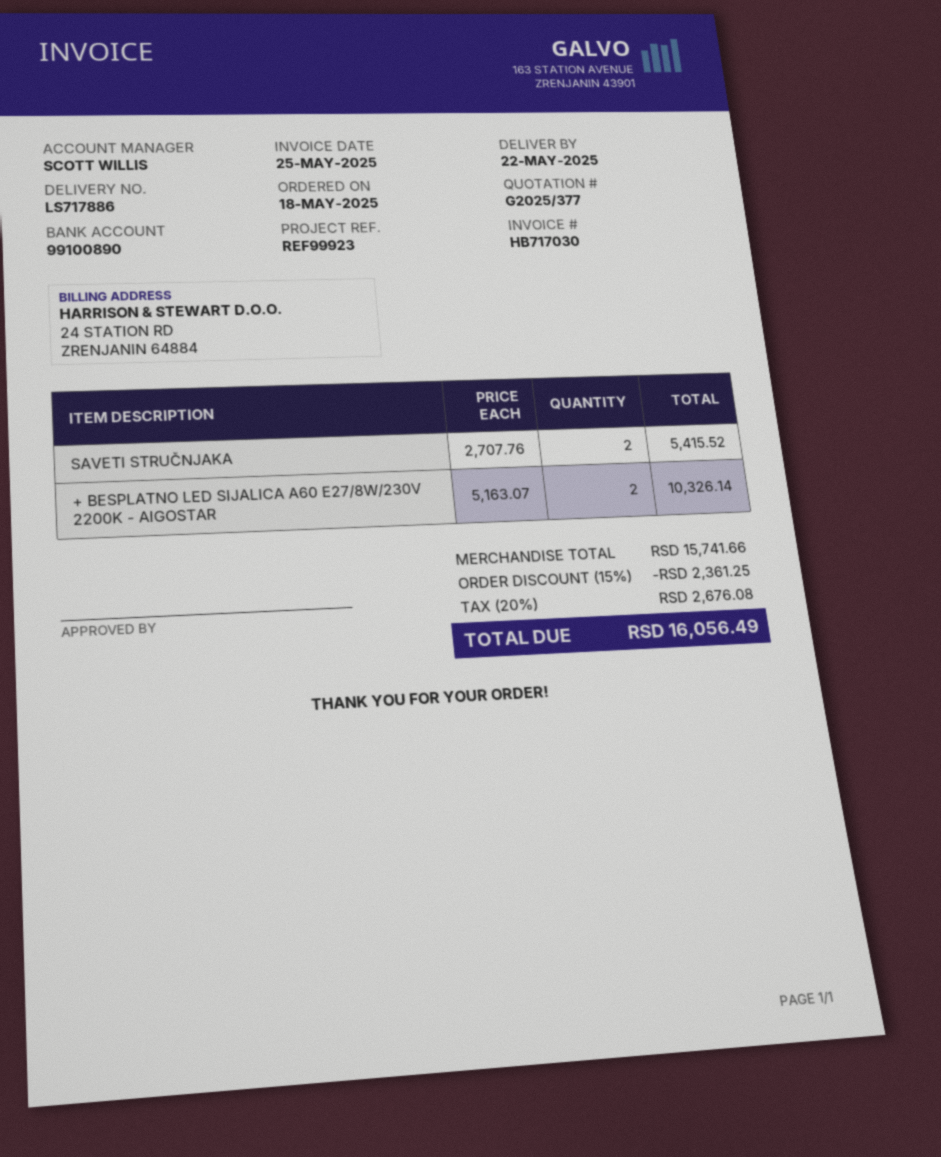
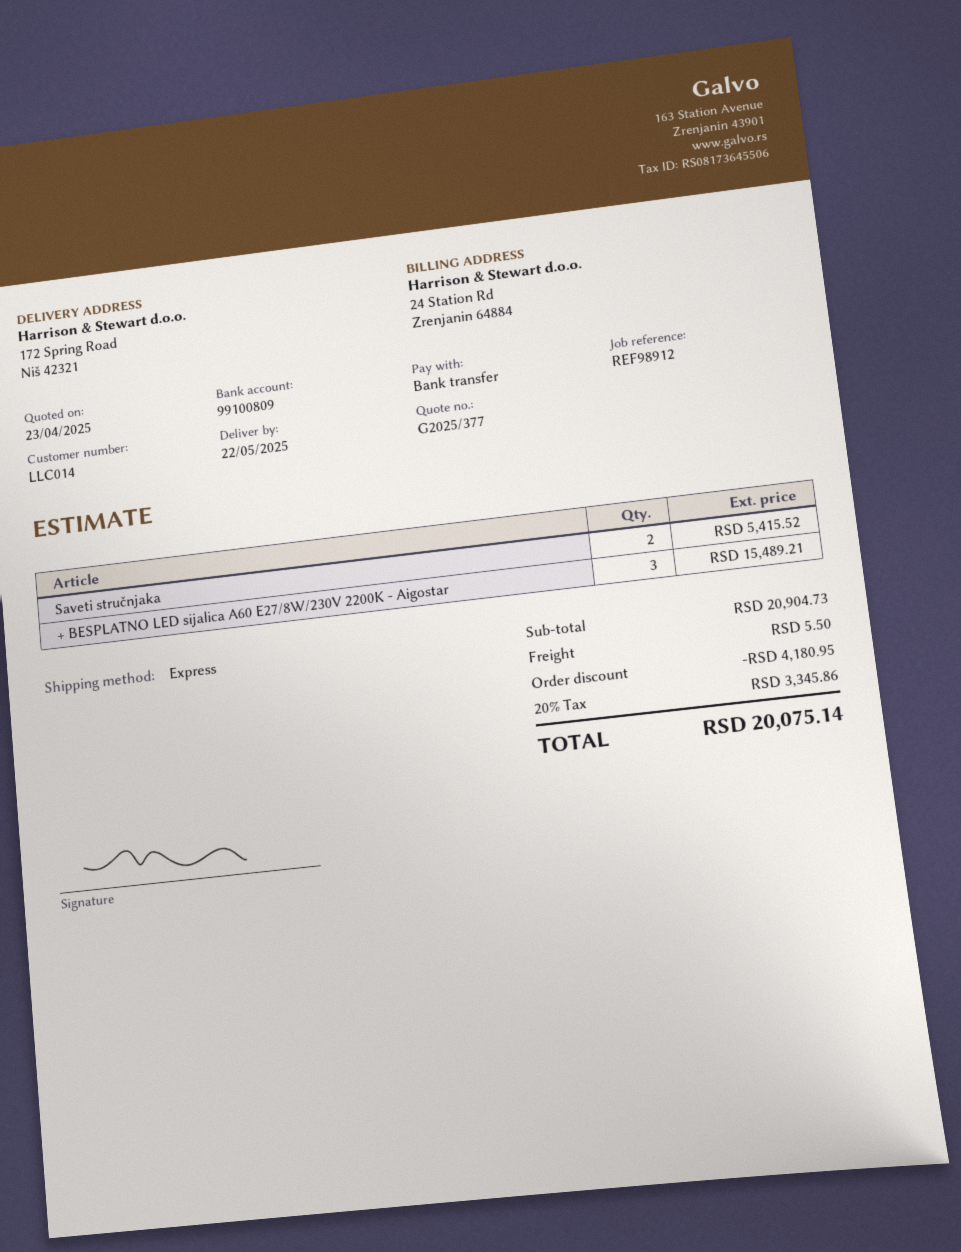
reference: REF99923 -> REF98912
bank account: 99100890 -> 99100809
+ BESPLATNO LED SIJALICA A60 E27/8W/230V 2200K - AIGOSTAR: 2 for 10326.14 -> 3 for 15489.21
subtotal: 15741.66 -> 20904.73
discount: 2361.25 -> 4180.95
shipping: none -> 5.50
tax: 20% = 2676.08 -> 20% = 3345.86
total: 16056.49 -> 20075.14

